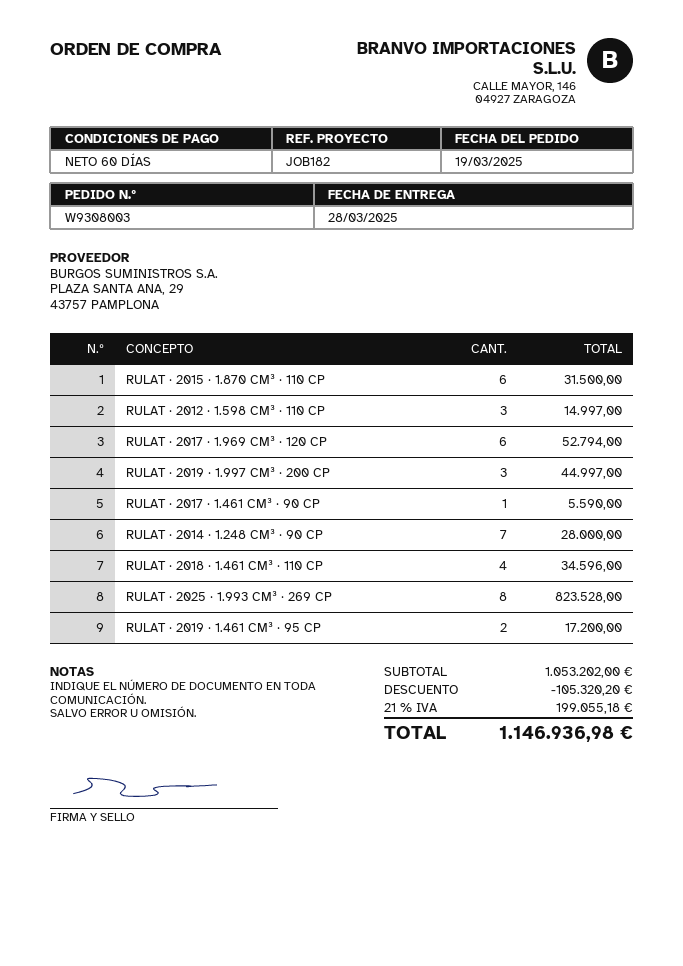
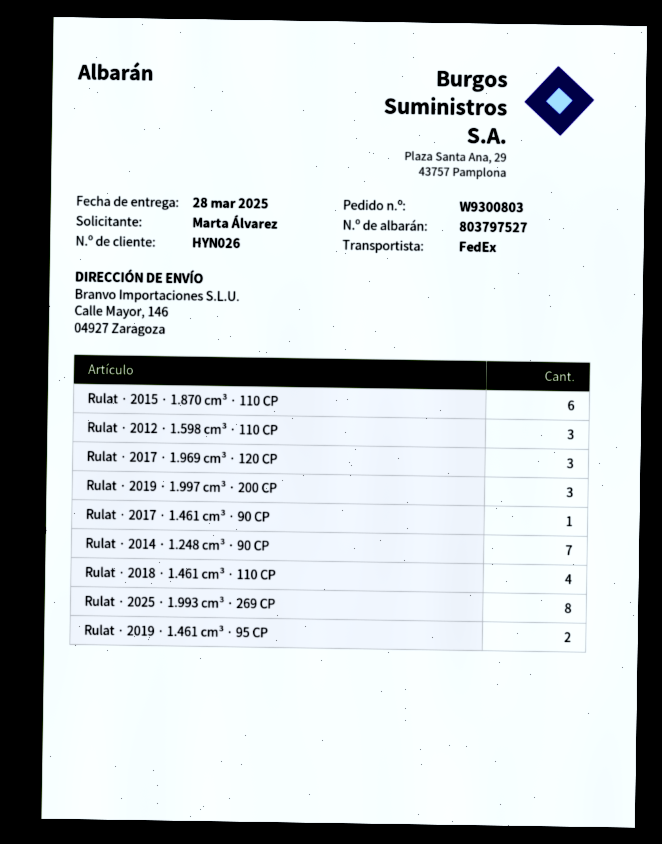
order number: W9308003 -> W9300803
RULAT · 2017 · 1.969 CM³ · 120 CP: 6 -> 3

